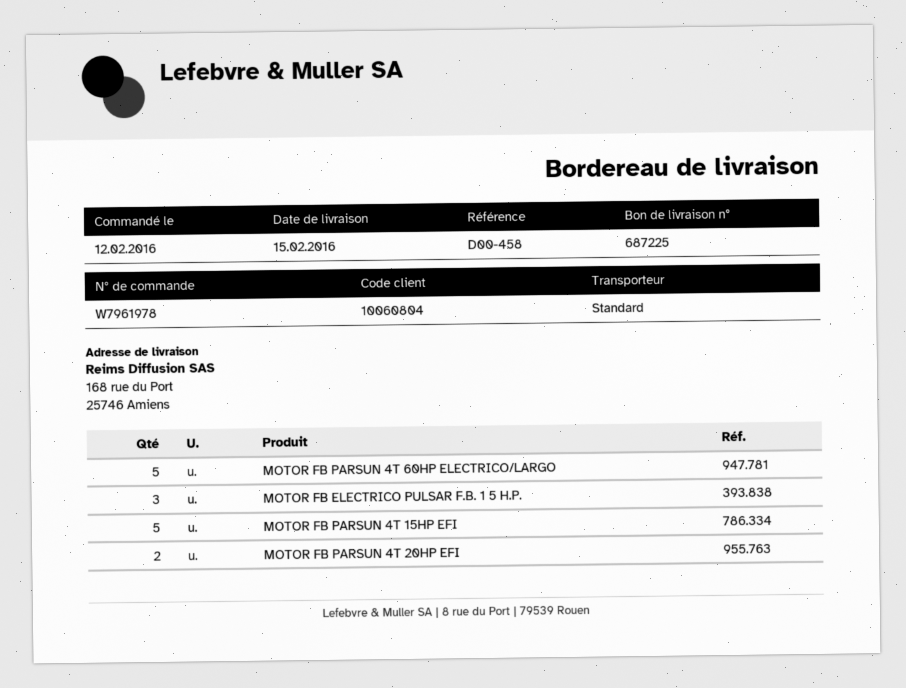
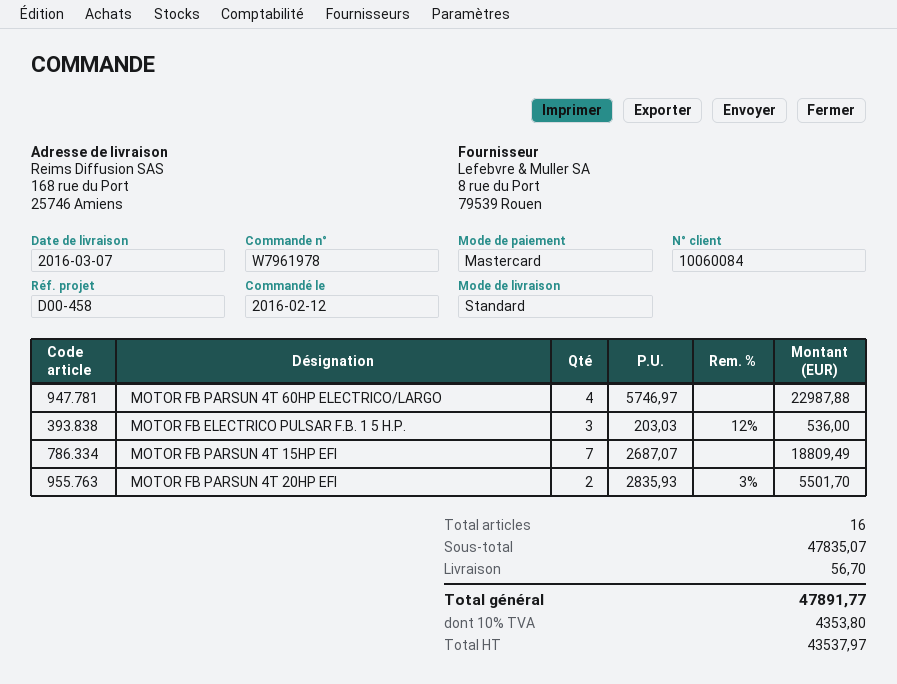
delivery date: 2016-02-15 -> 2016-03-07
customer number: 10060804 -> 10060084
MOTOR FB PARSUN 4T 60HP ELECTRICO/LARGO: 5 -> 4
MOTOR FB PARSUN 4T 15HP EFI: 5 -> 7

